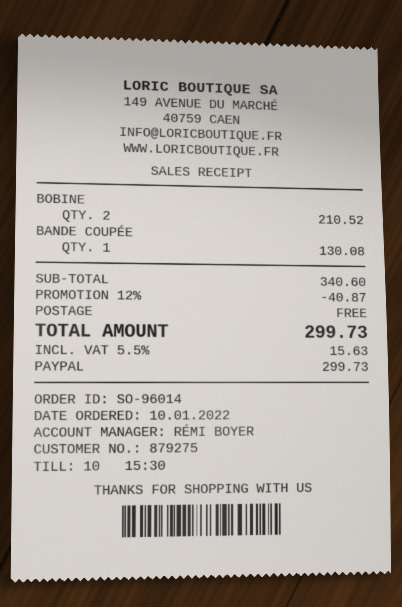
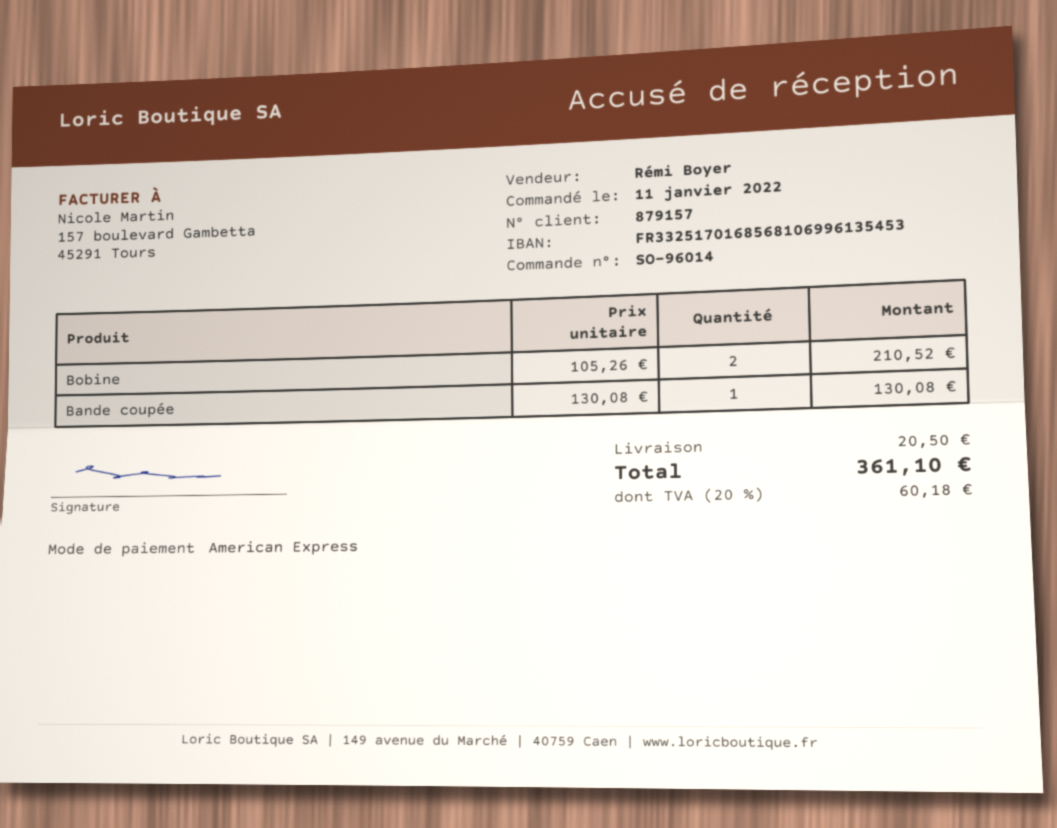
order date: 2022-01-10 -> 2022-01-11
customer number: 879275 -> 879157
payment method: PayPal -> American Express
discount: 12% = 40.87 -> none
shipping: 0.00 -> 20.50
tax: 5.5% = 15.63 -> 20% = 60.18
total: 299.73 -> 361.10

